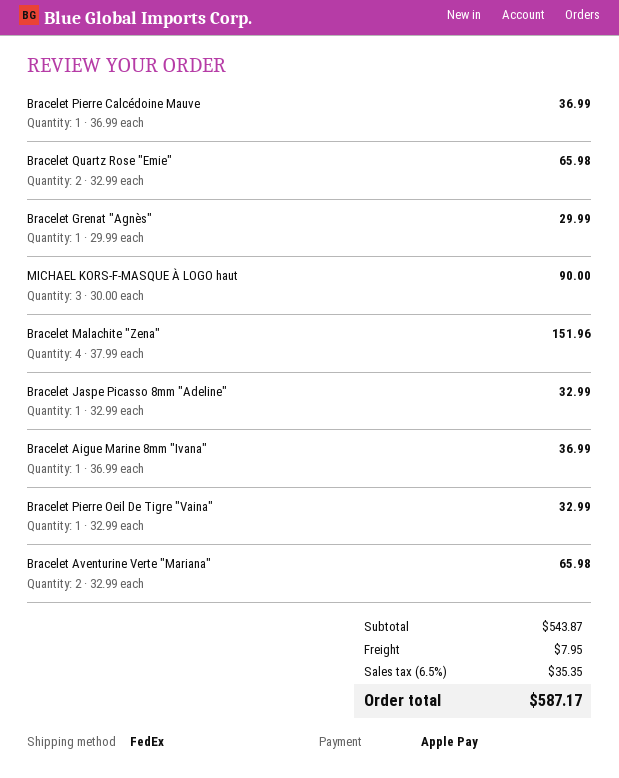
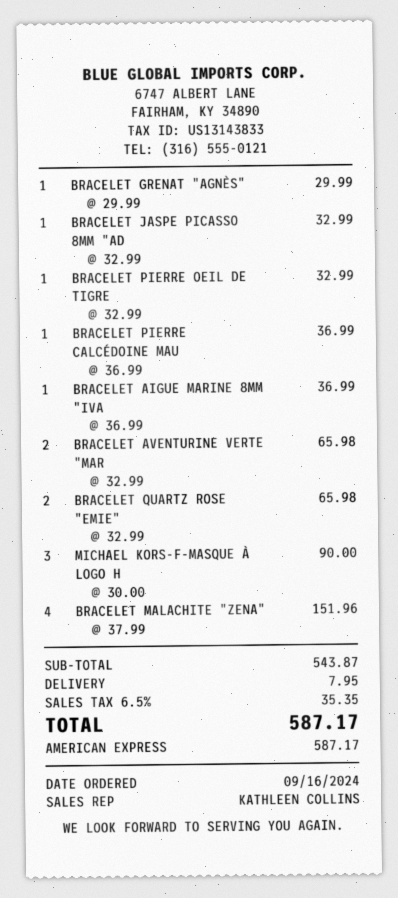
payment method: Apple Pay -> American Express

